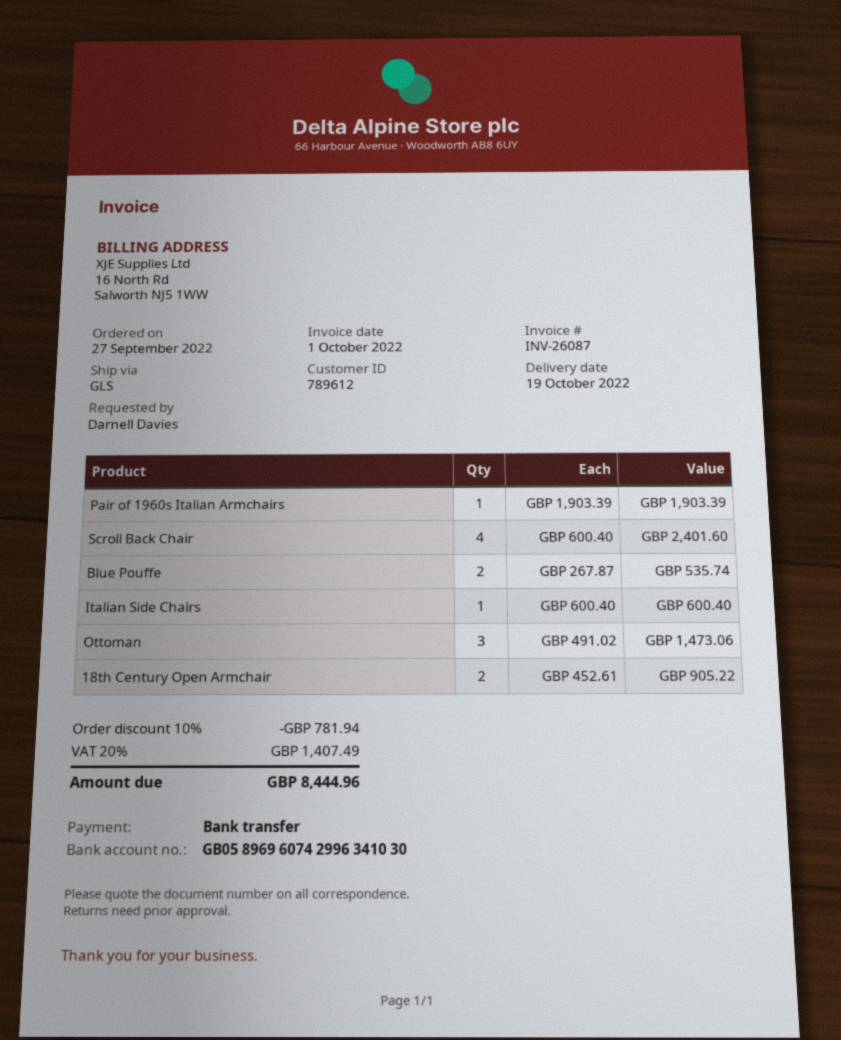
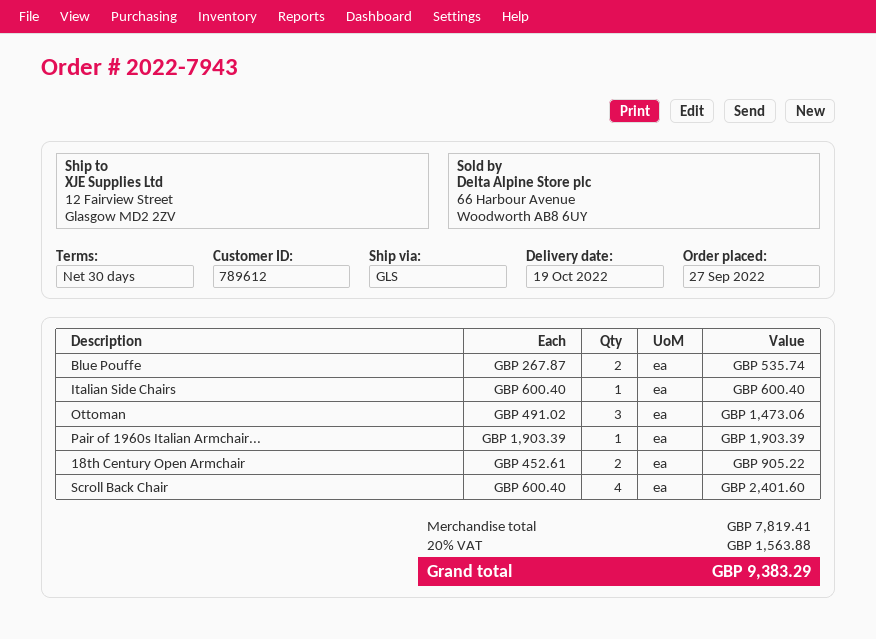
discount: 10% = 781.94 -> none
tax: 20% = 1407.49 -> 20% = 1563.88
total: 8444.96 -> 9383.29

